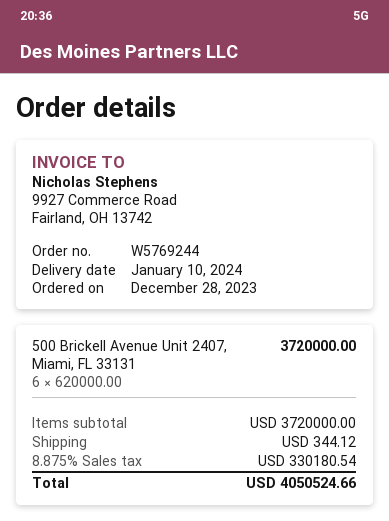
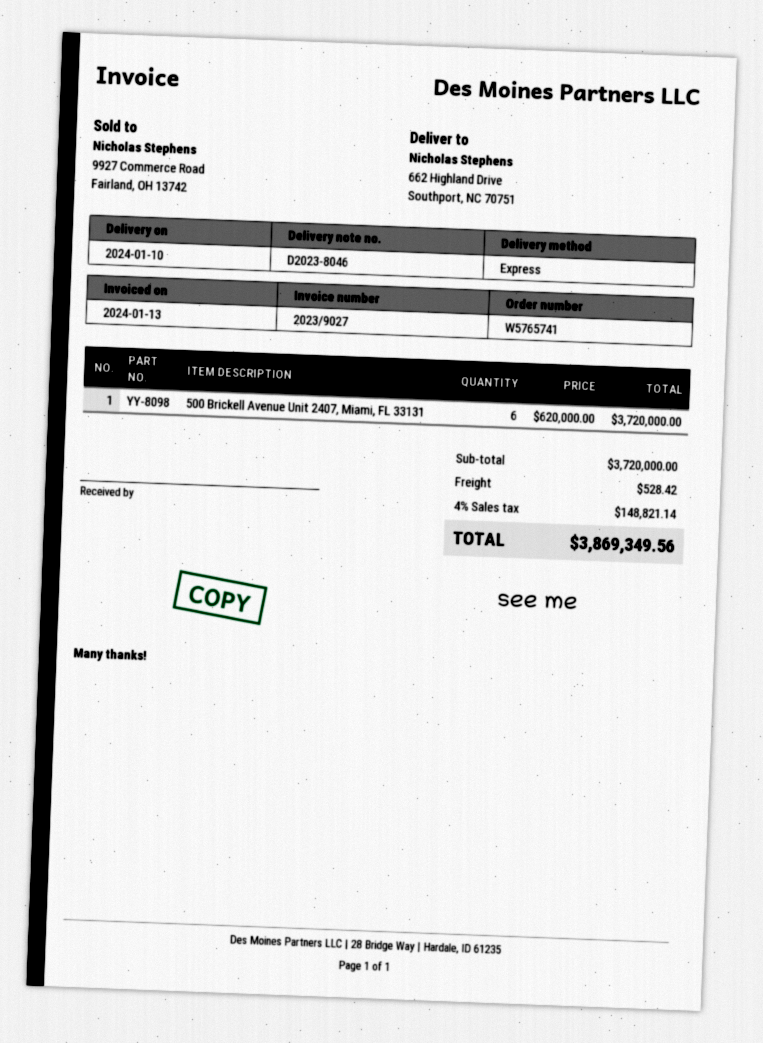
order number: W5769244 -> W5765741
shipping: 344.12 -> 528.42
tax: 8.875% = 330180.54 -> 4% = 148821.14
total: 4050524.66 -> 3869349.56

